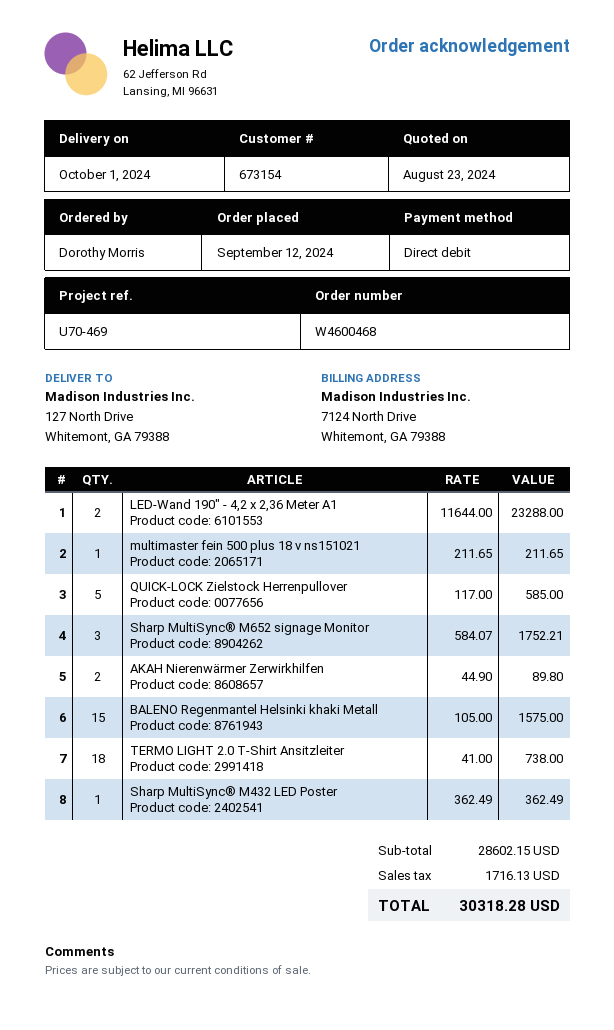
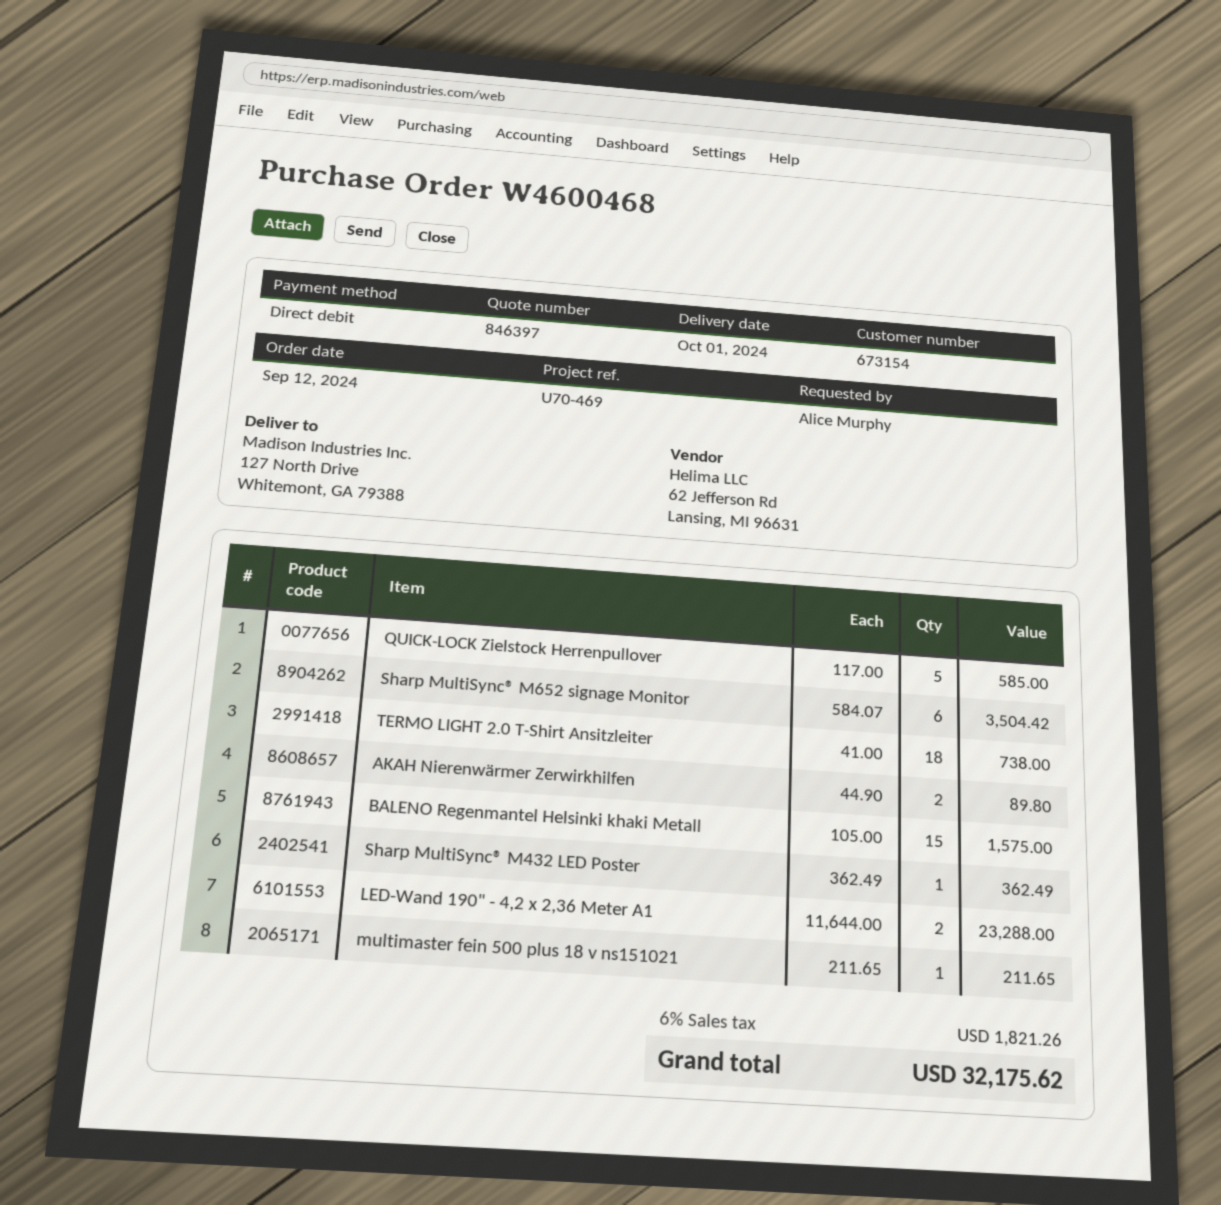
ordered by: Dorothy Morris -> Alice Murphy
Sharp MultiSync® M652 signage Monitor: 3 x 584.07 = 1752.21 -> 6 x 584.07 = 3504.42
tax: 1716.13 -> 1821.26
total: 30318.28 -> 32175.62

